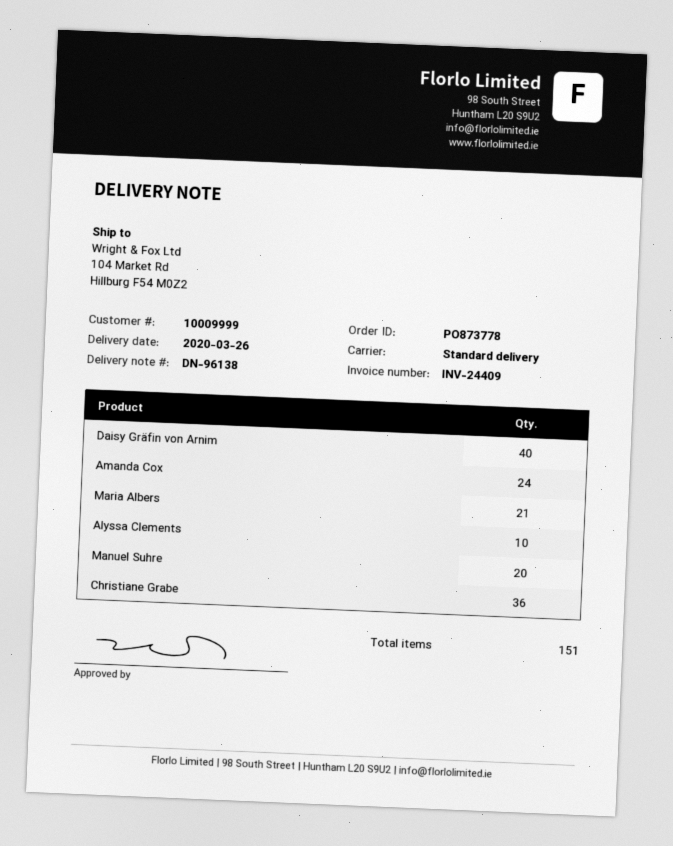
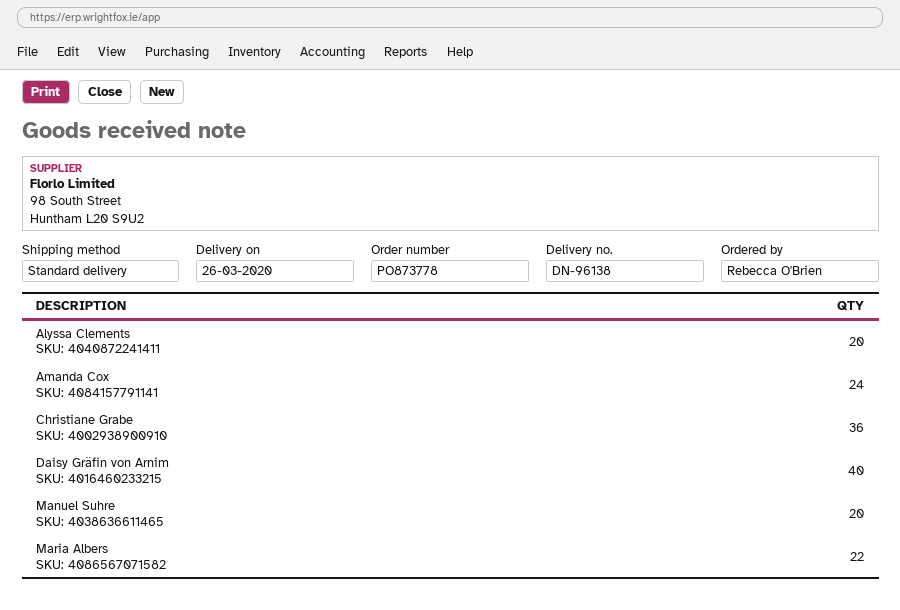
Maria Albers: 21 -> 22
Alyssa Clements: 10 -> 20

